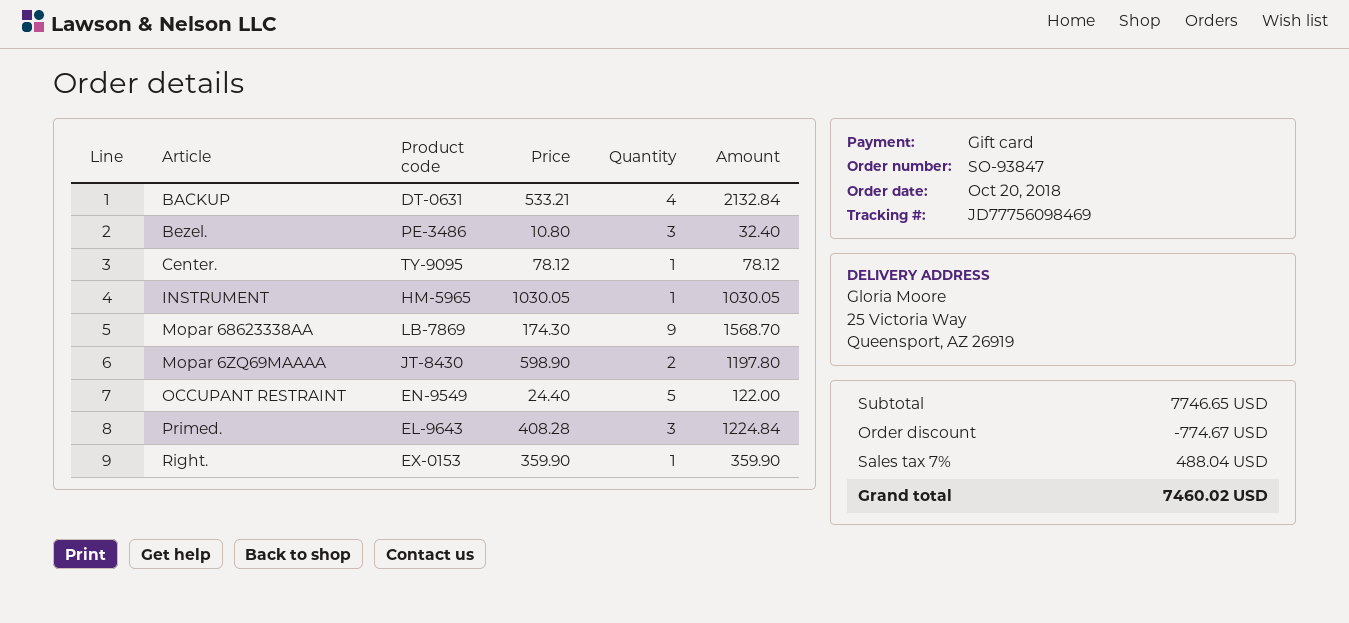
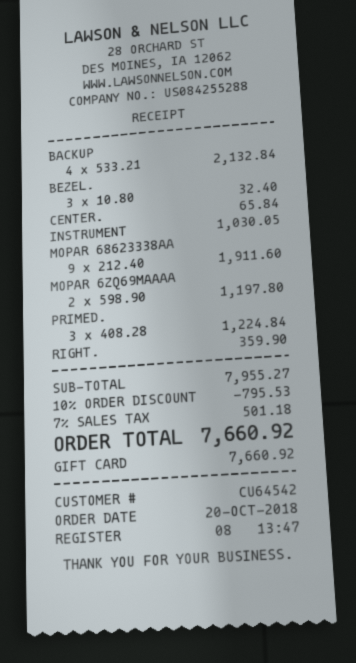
Center.: 1 x 78.12 = 78.12 -> 1 x 65.84 = 65.84
Mopar 68623338AA: 9 x 174.30 = 1568.70 -> 9 x 212.40 = 1911.60
OCCUPANT RESTRAINT: 5 x 24.40 = 122.00 -> none
subtotal: 7746.65 -> 7955.27
discount: 774.67 -> 795.53
tax: 7% = 488.04 -> 7% = 501.18
total: 7460.02 -> 7660.92

